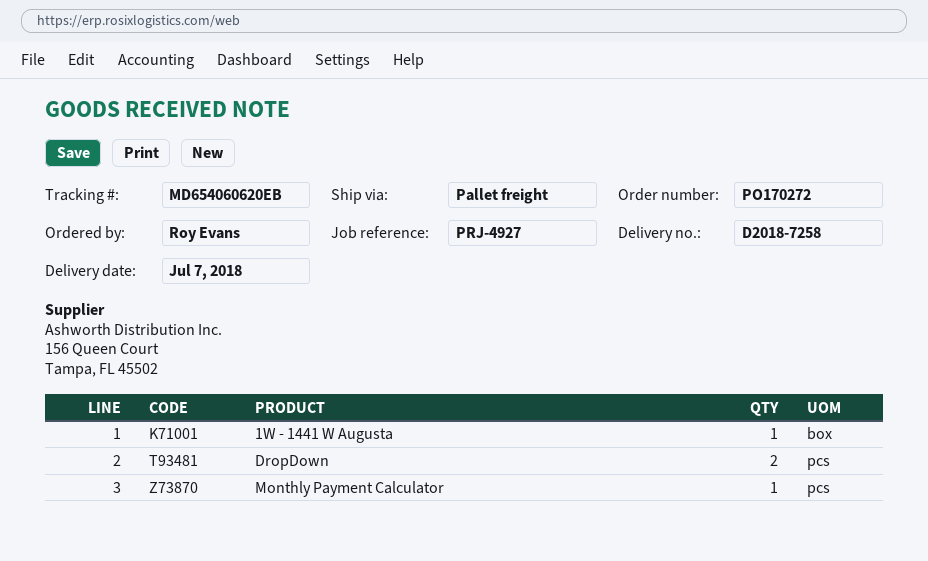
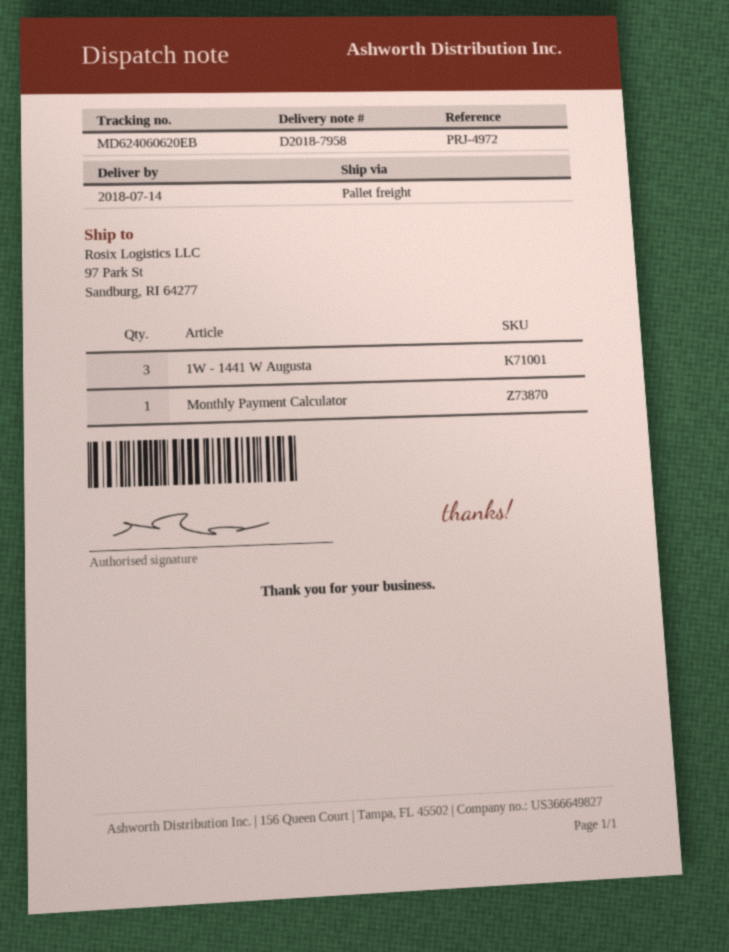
delivery note number: D2018-7258 -> D2018-7958
delivery date: 2018-07-07 -> 2018-07-14
reference: PRJ-4927 -> PRJ-4972
tracking number: MD654060620EB -> MD624060620EB
1W - 1441 W Augusta: 1 -> 3
DropDown: 2 -> none

